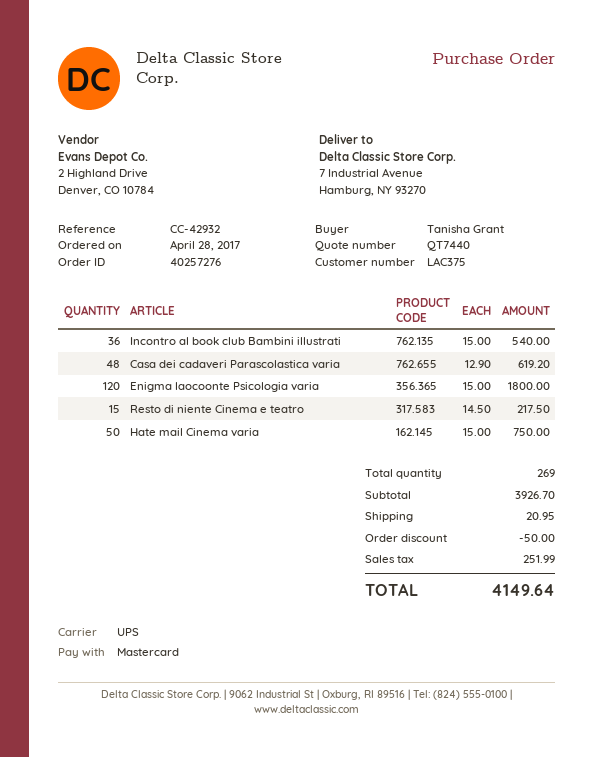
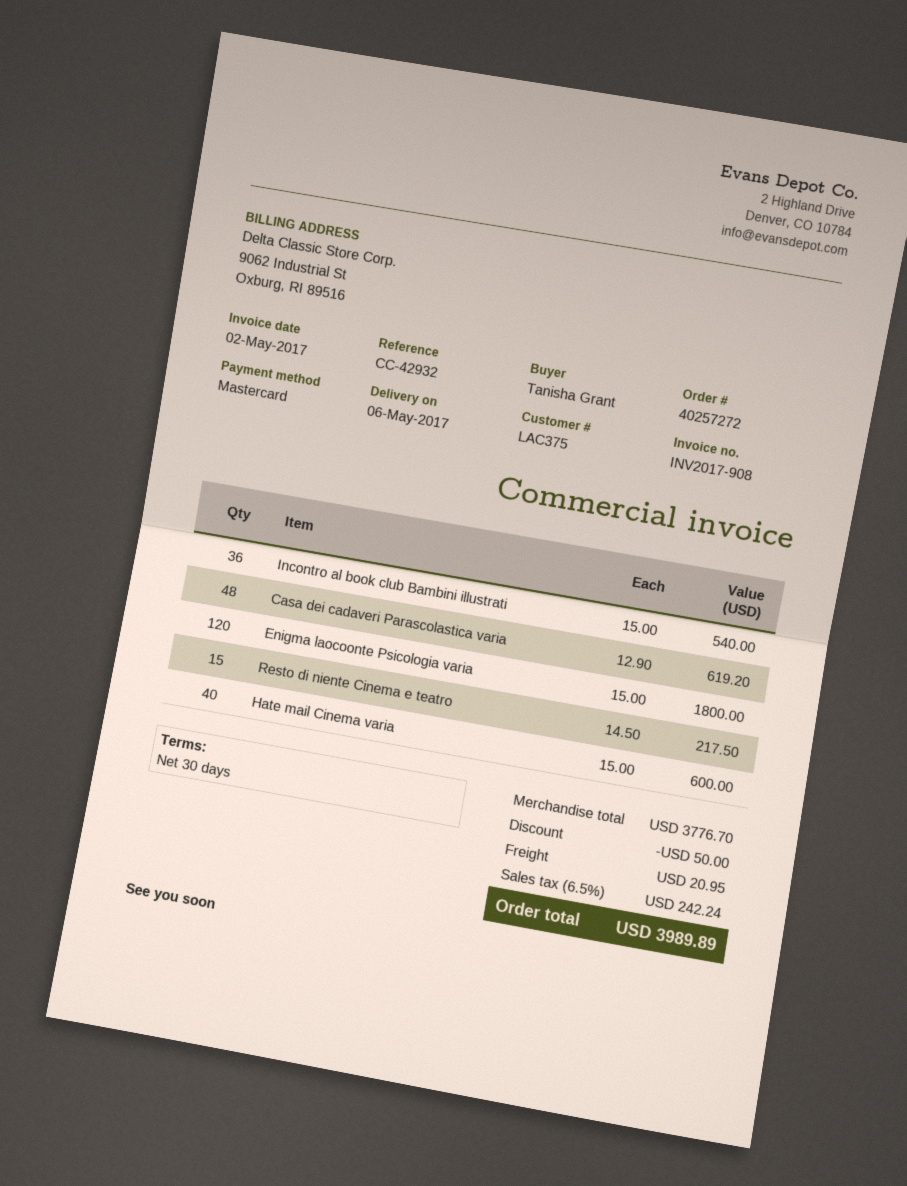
order number: 40257276 -> 40257272
Hate mail Cinema varia: 50 x 15.00 = 750.00 -> 40 x 15.00 = 600.00
subtotal: 3926.70 -> 3776.70
tax: 251.99 -> 242.24
total: 4149.64 -> 3989.89

